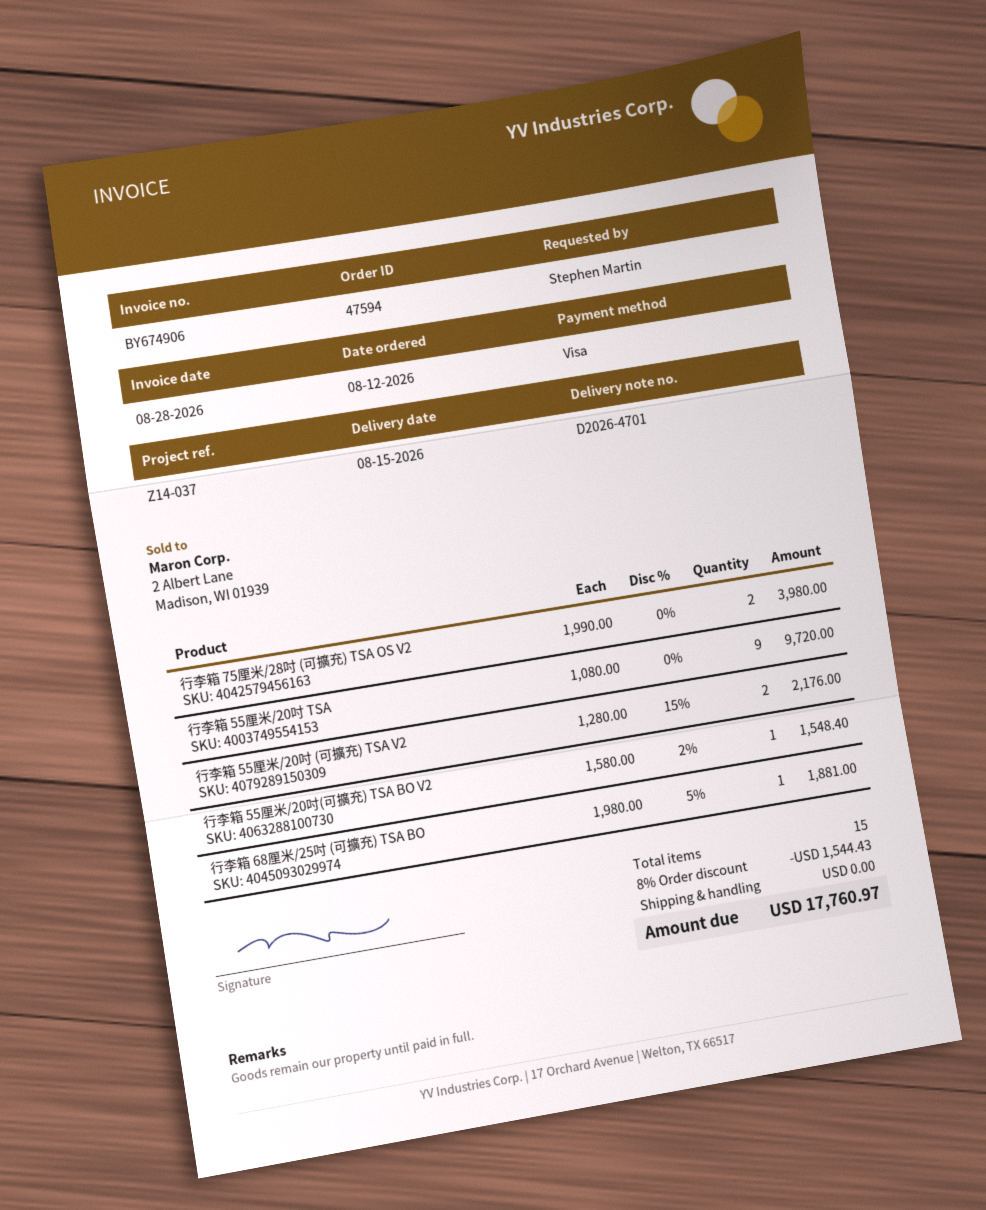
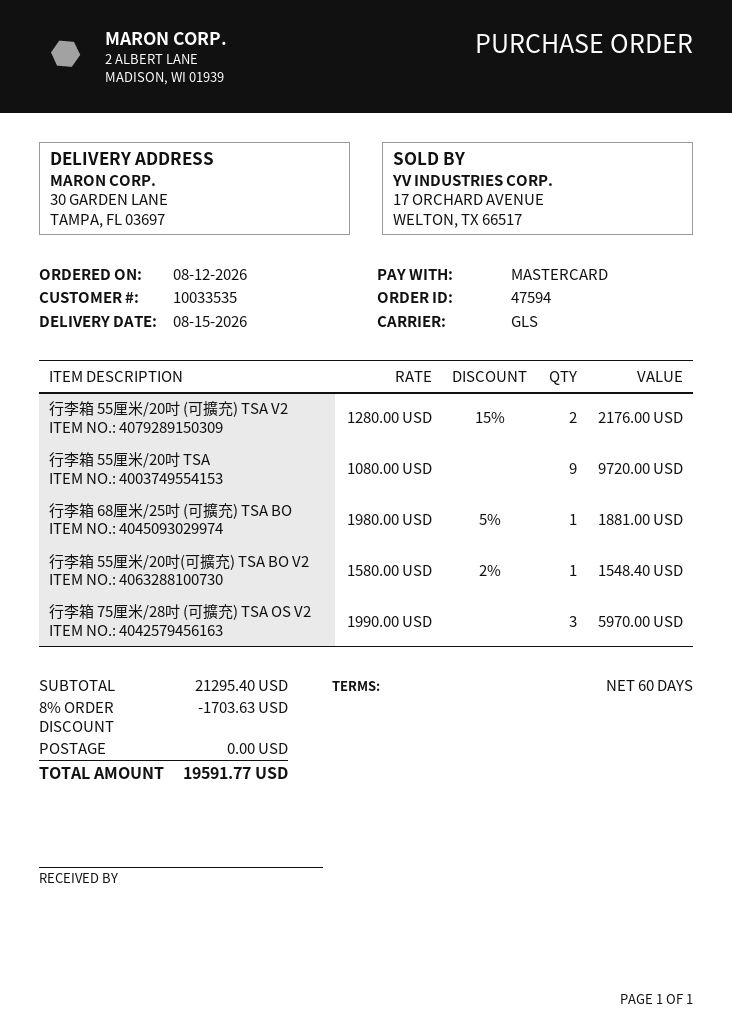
payment method: Visa -> Mastercard
行李箱 75厘米/28吋 (可擴充) TSA OS V2: 2 x 1990.00 = 3980.00 -> 3 x 1990.00 = 5970.00
discount: 8% = 1544.43 -> 8% = 1703.63
total: 17760.97 -> 19591.77

